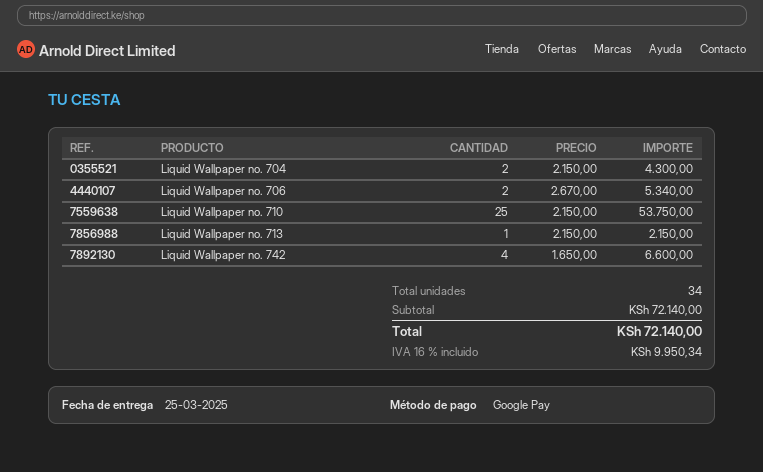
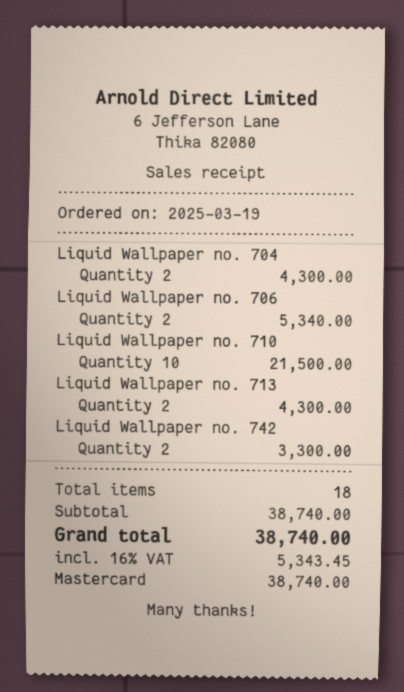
payment method: Google Pay -> Mastercard
Liquid Wallpaper no. 710: 25 for 53750.00 -> 10 for 21500.00
Liquid Wallpaper no. 713: 1 for 2150.00 -> 2 for 4300.00
Liquid Wallpaper no. 742: 4 for 6600.00 -> 2 for 3300.00
total quantity: 34 -> 18
subtotal: 72140.00 -> 38740.00
tax: 16% = 9950.34 -> 16% = 5343.45
total: 72140.00 -> 38740.00

